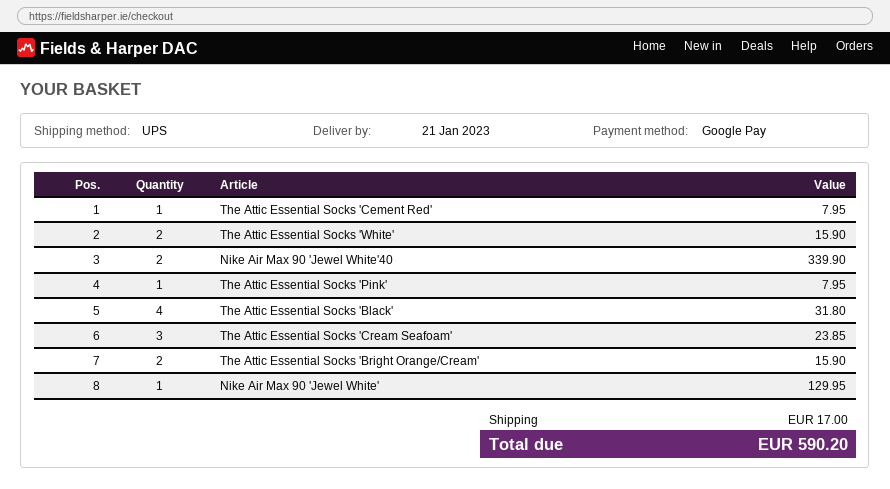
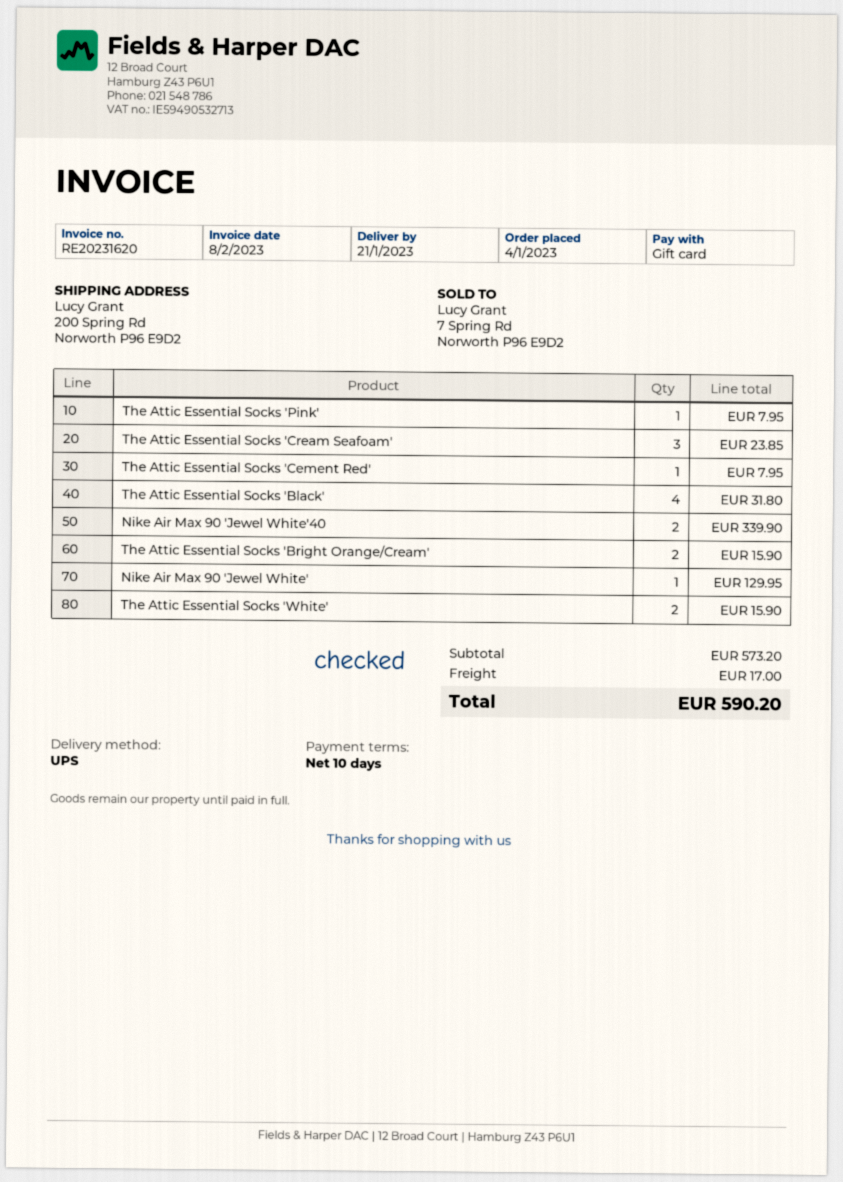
payment method: Google Pay -> gift card

